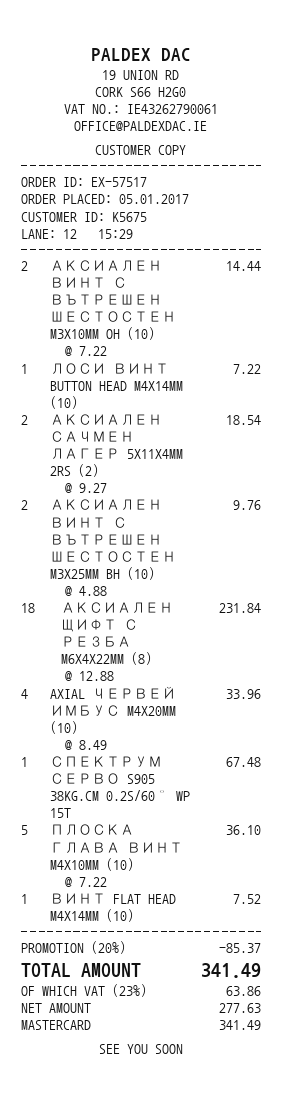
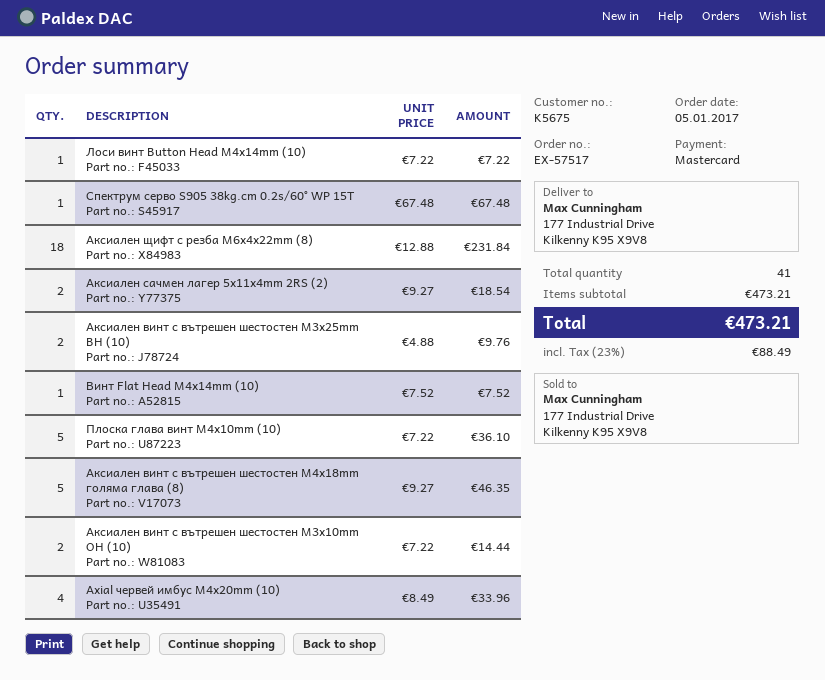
Аксиален винт с вътрешен шестостен M4x18mm голяма глава (8): none -> 5 x 9.27 = 46.35
discount: 20% = 85.37 -> none
tax: 23% = 63.86 -> 23% = 88.49
total: 341.49 -> 473.21

